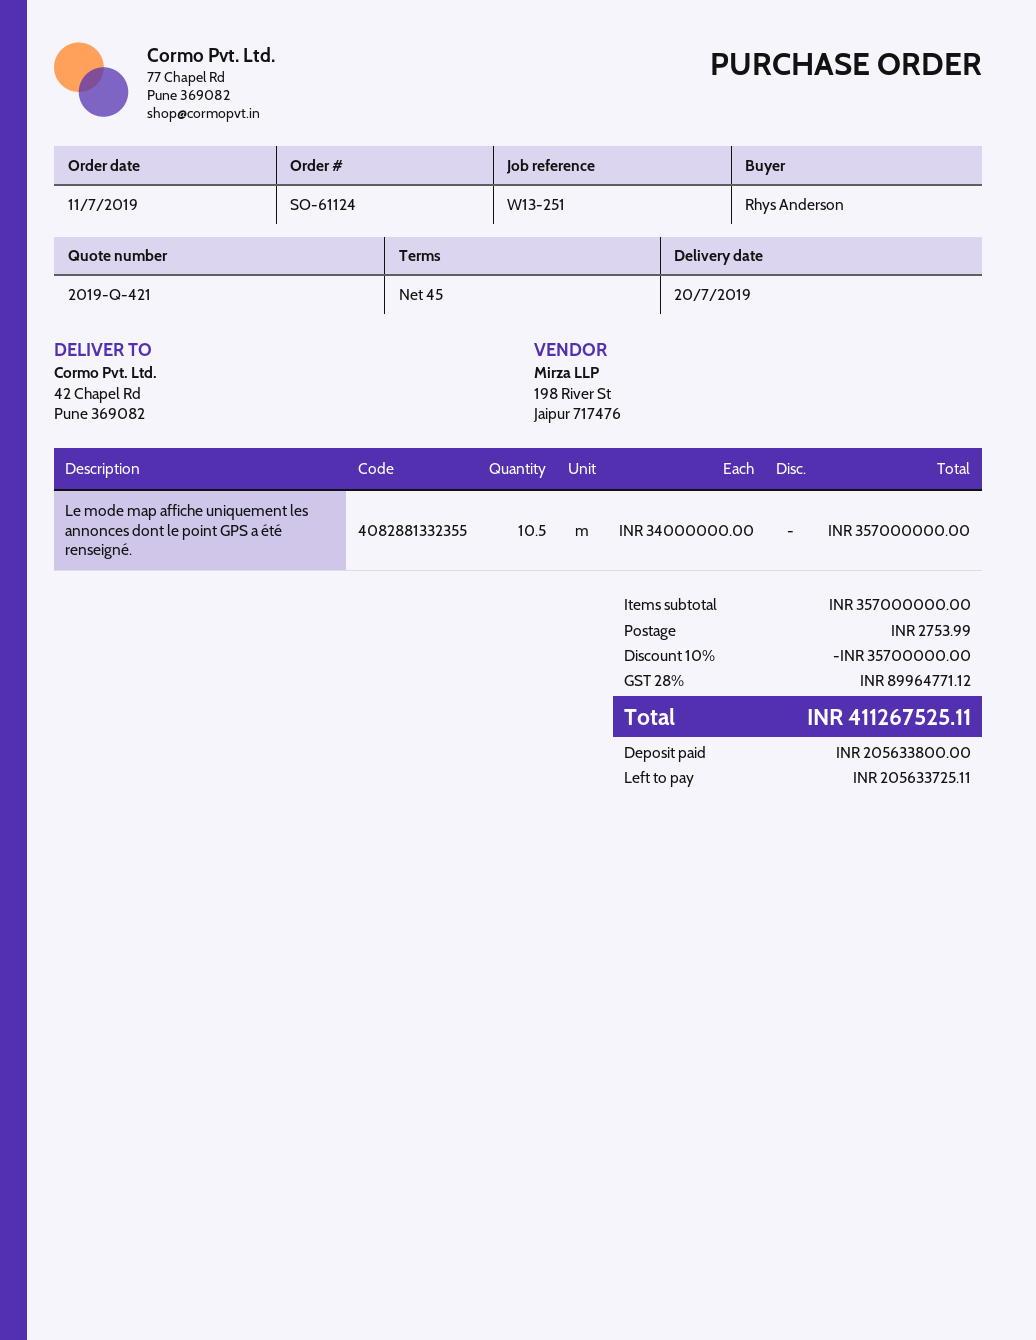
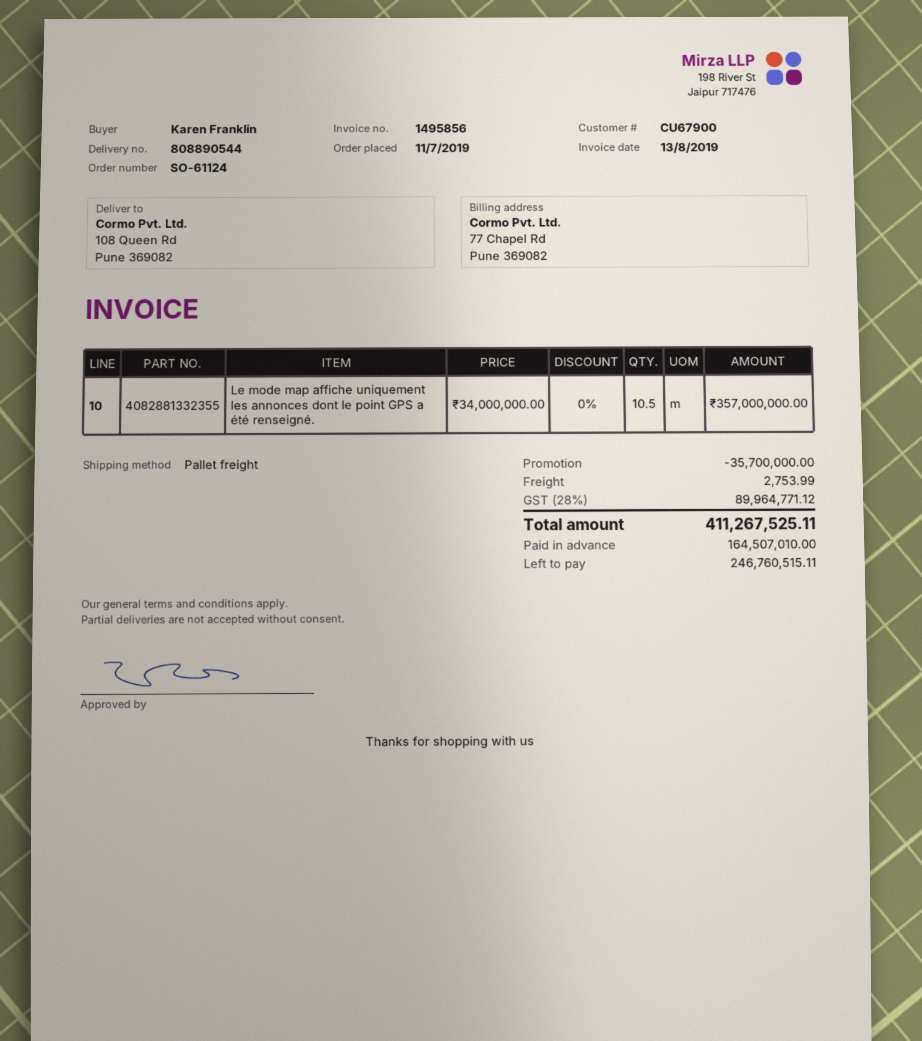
ordered by: Rhys Anderson -> Karen Franklin
ship to: 42 Chapel Rd, Pune 369082 -> 108 Queen Rd, Pune 369082
deposit: 205633800.00 -> 164507010.00
balance: 205633725.11 -> 246760515.11

